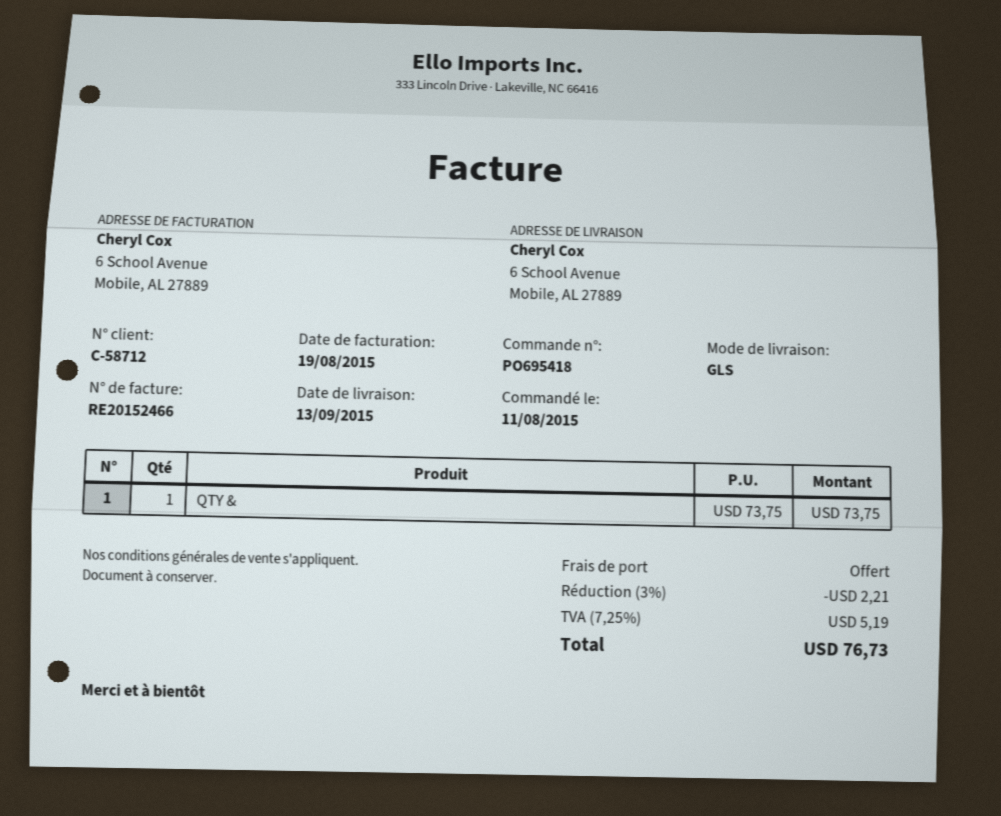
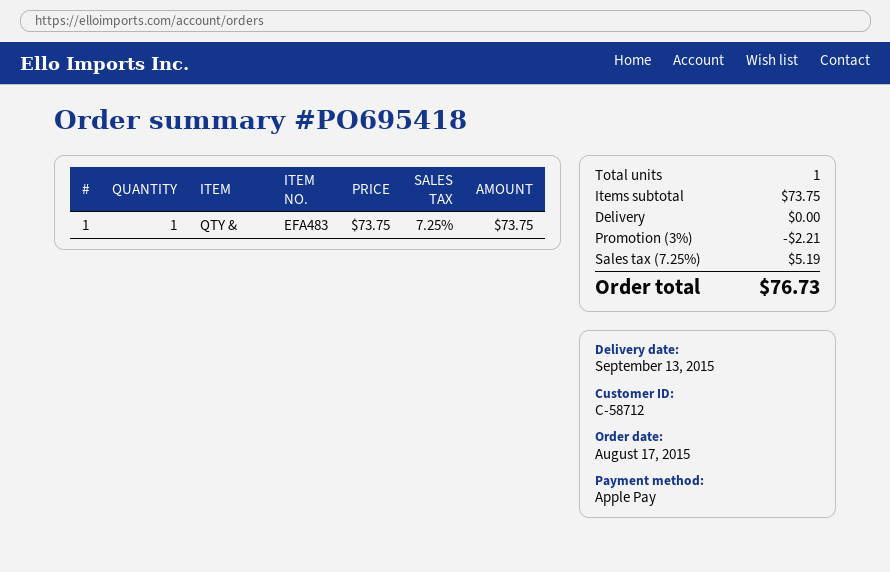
order date: 2015-08-11 -> 2015-08-17

